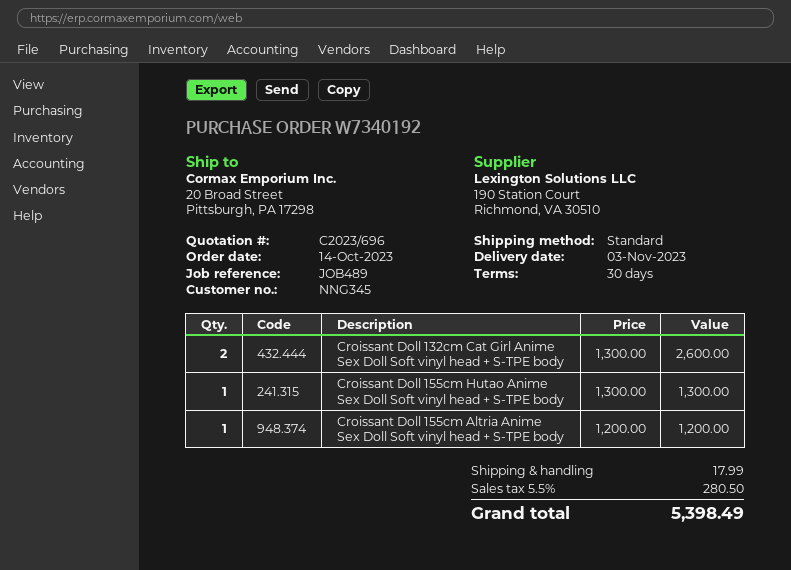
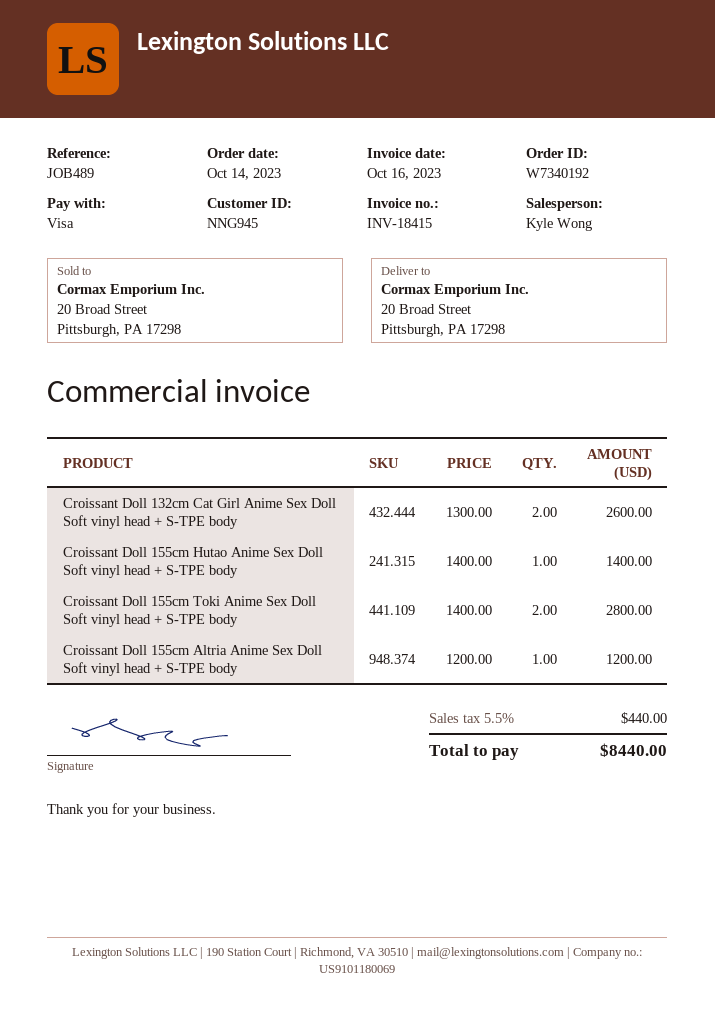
customer number: NNG345 -> NNG945
Croissant Doll 155cm Hutao Anime Sex Doll Soft vinyl head + S-TPE body: 1 x 1300.00 = 1300.00 -> 1 x 1400.00 = 1400.00
Croissant Doll 155cm Toki Anime Sex Doll Soft vinyl head + S-TPE body: none -> 2 x 1400.00 = 2800.00
shipping: 17.99 -> none
tax: 5.5% = 280.50 -> 5.5% = 440.00
total: 5398.49 -> 8440.00

